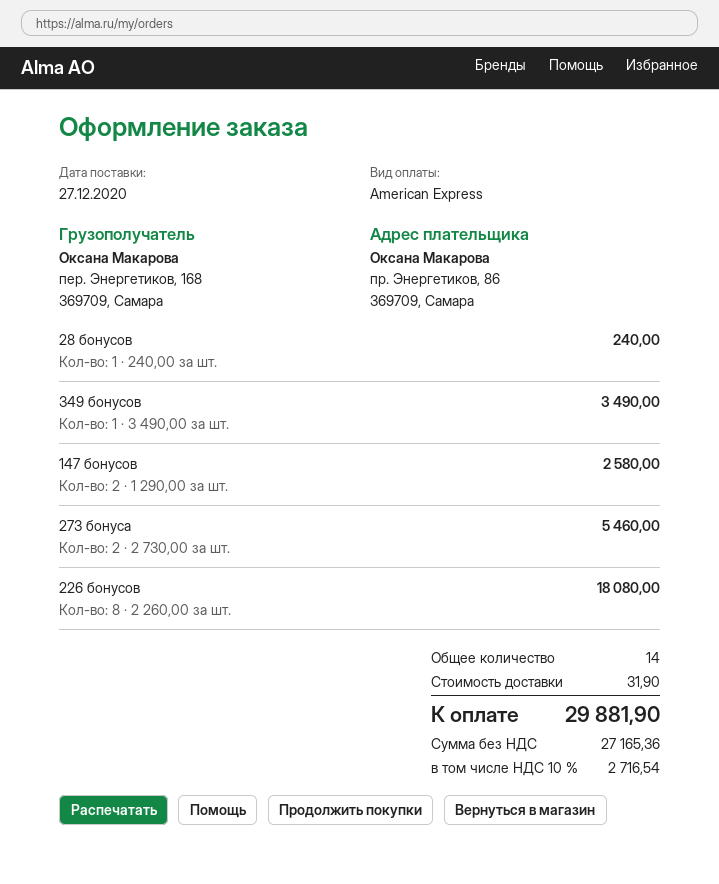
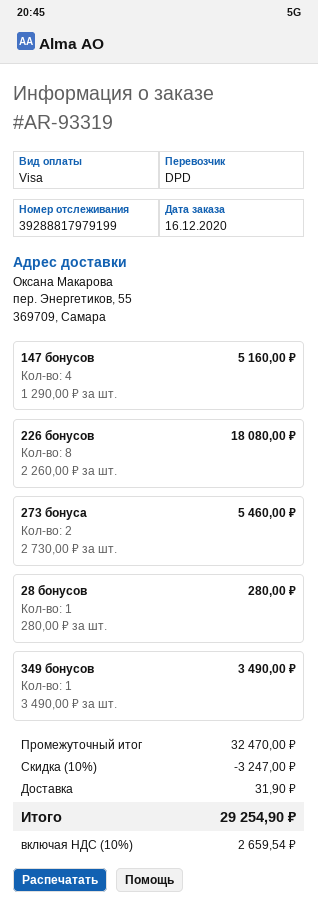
payment method: American Express -> Visa
ship to: пер. Энергетиков, 168, 369709, Самара -> пер. Энергетиков, 55, 369709, Самара
28 бонусов: 1 x 240.00 = 240.00 -> 1 x 280.00 = 280.00
147 бонусов: 2 x 1290.00 = 2580.00 -> 4 x 1290.00 = 5160.00
discount: none -> 10% = 3247.00
tax: 10% = 2716.54 -> 10% = 2659.54
total: 29881.90 -> 29254.90

